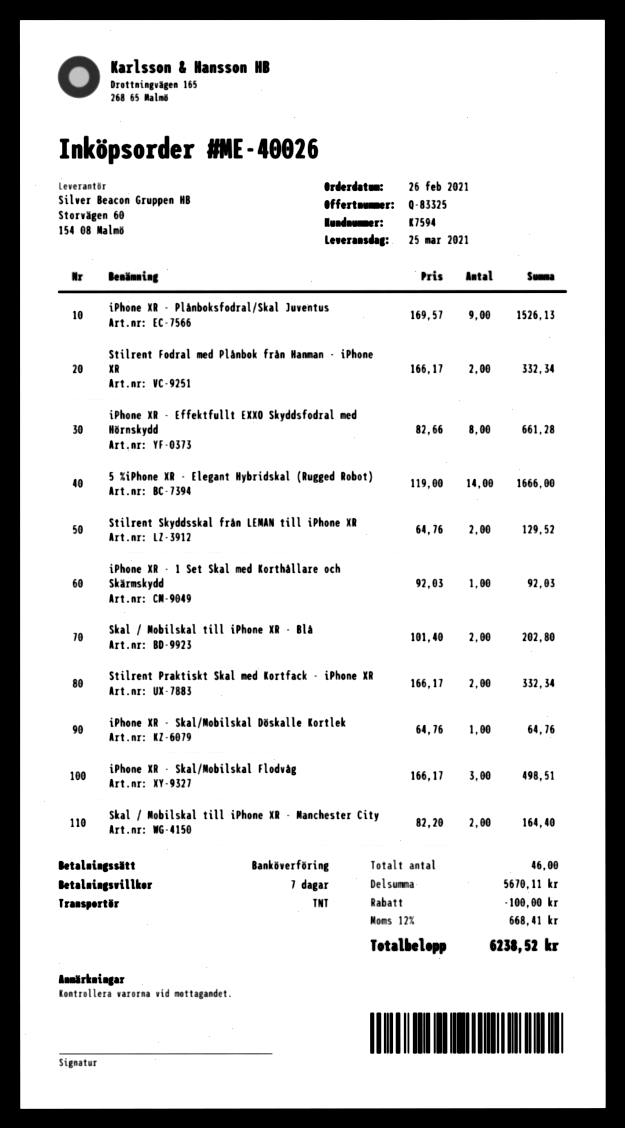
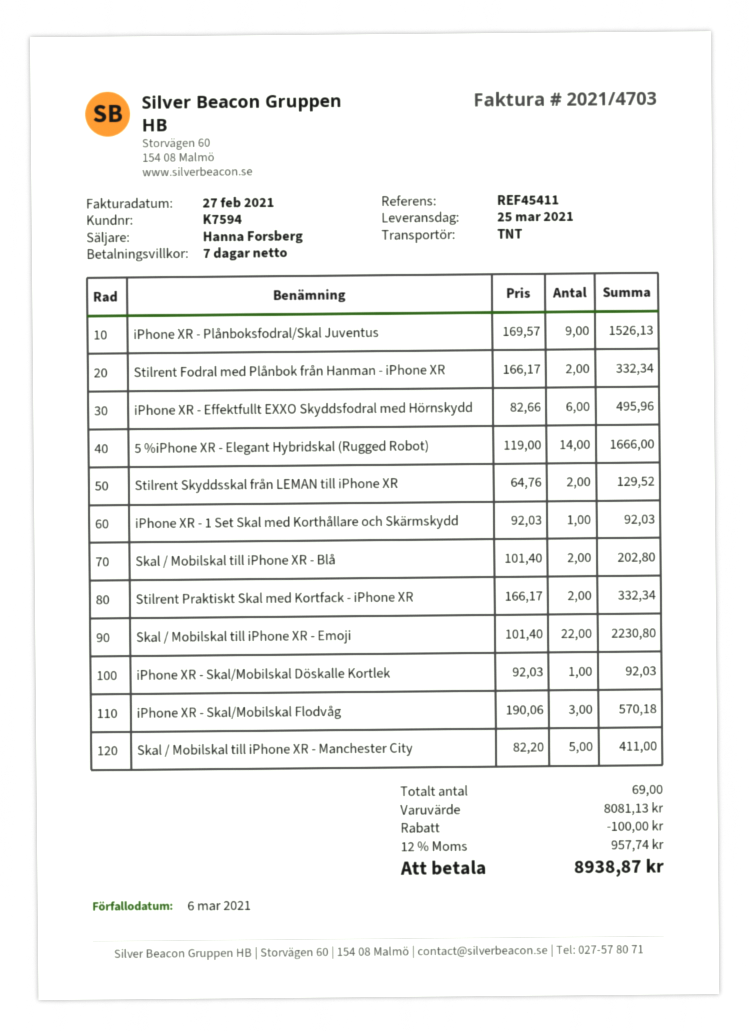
iPhone XR - Effektfullt EXXO Skyddsfodral med Hörnskydd: 8 x 82.66 = 661.28 -> 6 x 82.66 = 495.96
iPhone XR - Skal/Mobilskal Döskalle Kortlek: 1 x 64.76 = 64.76 -> 1 x 92.03 = 92.03
iPhone XR - Skal/Mobilskal Flodvåg: 3 x 166.17 = 498.51 -> 3 x 190.06 = 570.18
Skal / Mobilskal till iPhone XR - Manchester City: 2 x 82.20 = 164.40 -> 5 x 82.20 = 411.00
Skal / Mobilskal till iPhone XR - Emoji: none -> 22 x 101.40 = 2230.80
total quantity: 46 -> 69
subtotal: 5670.11 -> 8081.13
tax: 12% = 668.41 -> 12% = 957.74
total: 6238.52 -> 8938.87

